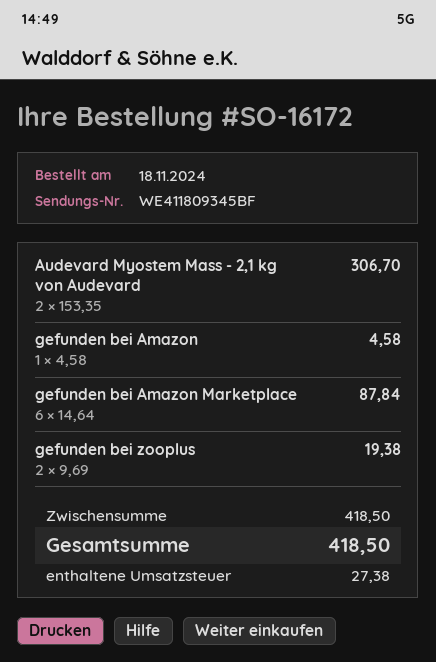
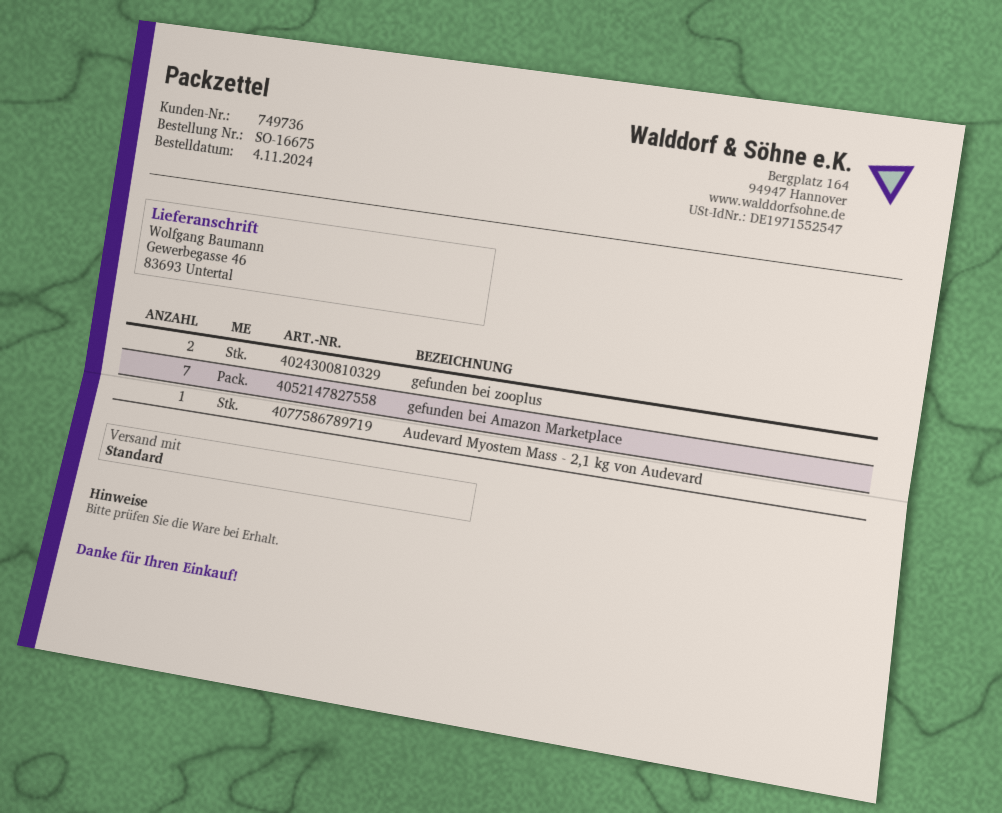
order number: SO-16172 -> SO-16675
order date: 2024-11-18 -> 2024-11-04
Audevard Myostem Mass - 2,1 kg von Audevard: 2 -> 1
gefunden bei Amazon: 1 -> none
gefunden bei Amazon Marketplace: 6 -> 7

